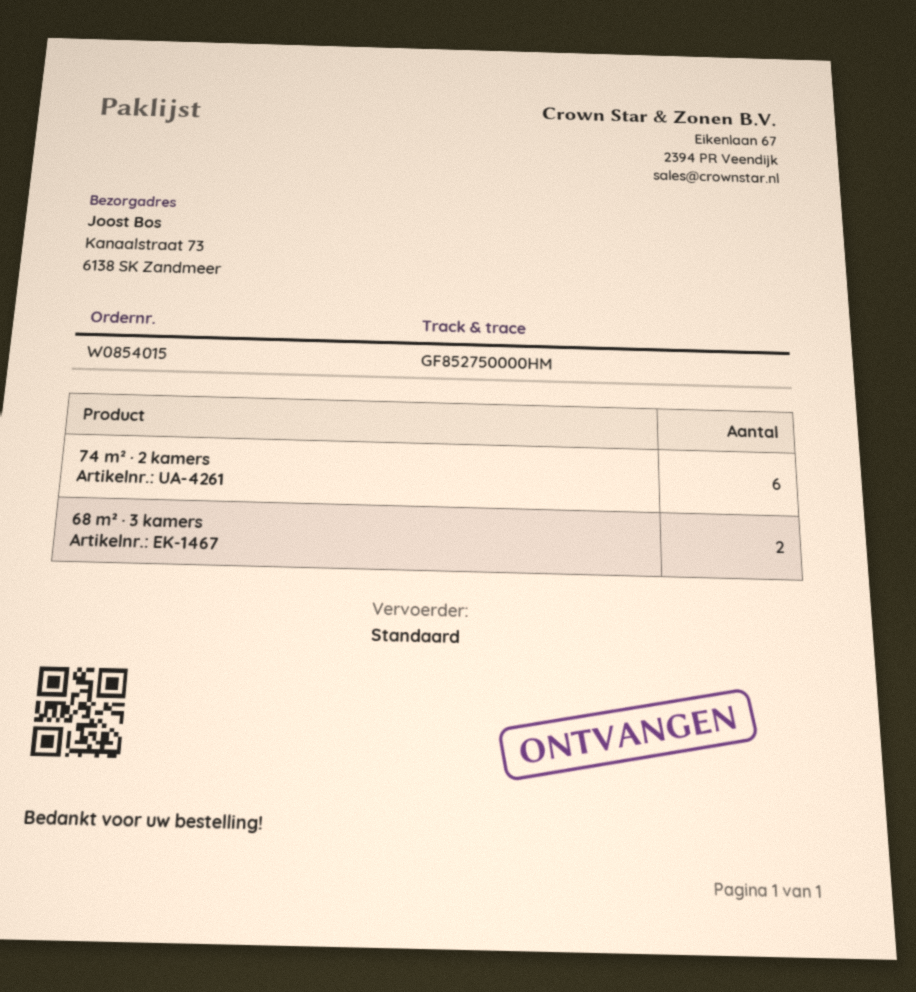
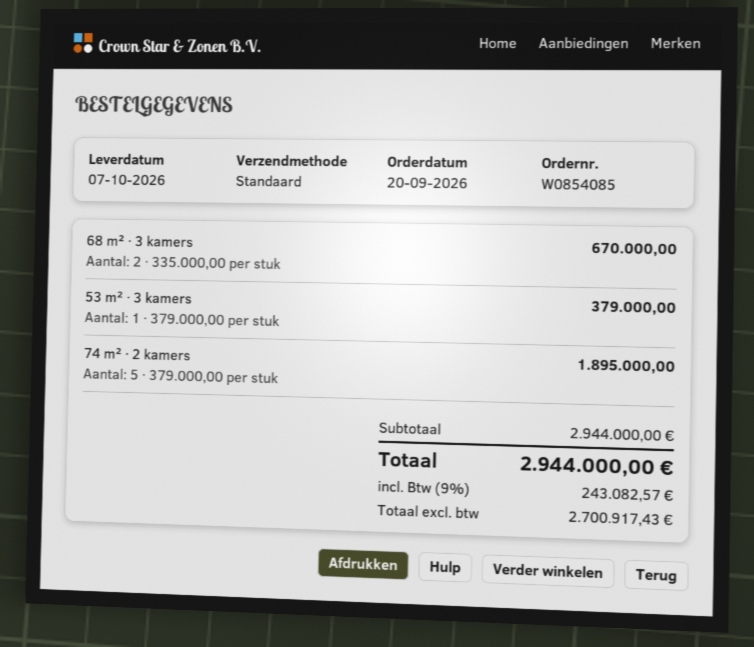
order number: W0854015 -> W0854085
74 m² · 2 kamers: 6 -> 5
53 m² · 3 kamers: none -> 1

